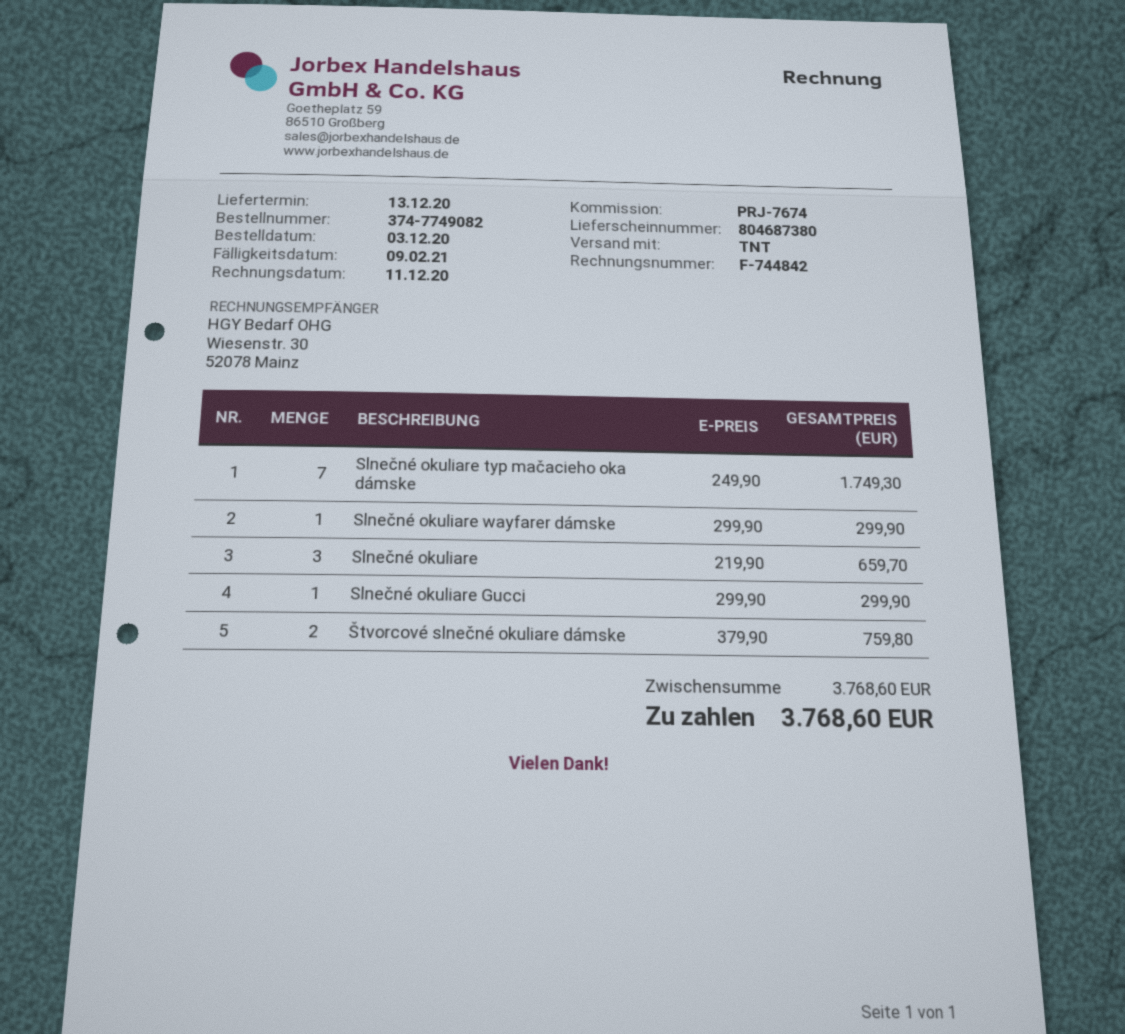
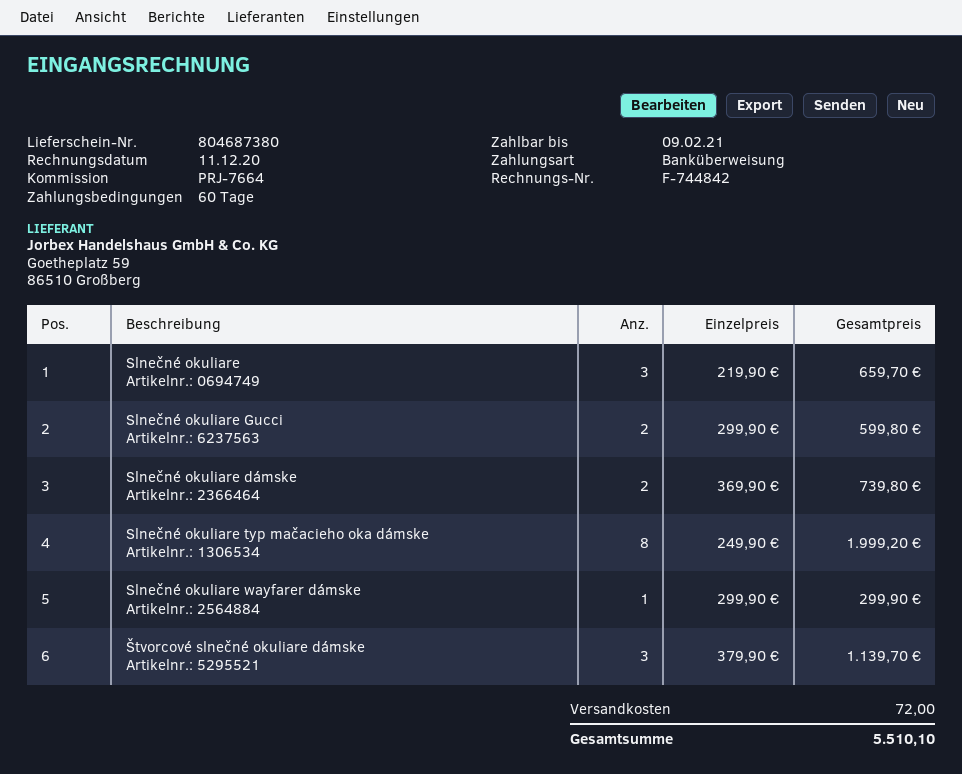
reference: PRJ-7674 -> PRJ-7664
Slnečné okuliare typ mačacieho oka dámske: 7 x 249.90 = 1749.30 -> 8 x 249.90 = 1999.20
Slnečné okuliare Gucci: 1 x 299.90 = 299.90 -> 2 x 299.90 = 599.80
Štvorcové slnečné okuliare dámske: 2 x 379.90 = 759.80 -> 3 x 379.90 = 1139.70
Slnečné okuliare dámske: none -> 2 x 369.90 = 739.80
shipping: none -> 72.00
total: 3768.60 -> 5510.10

